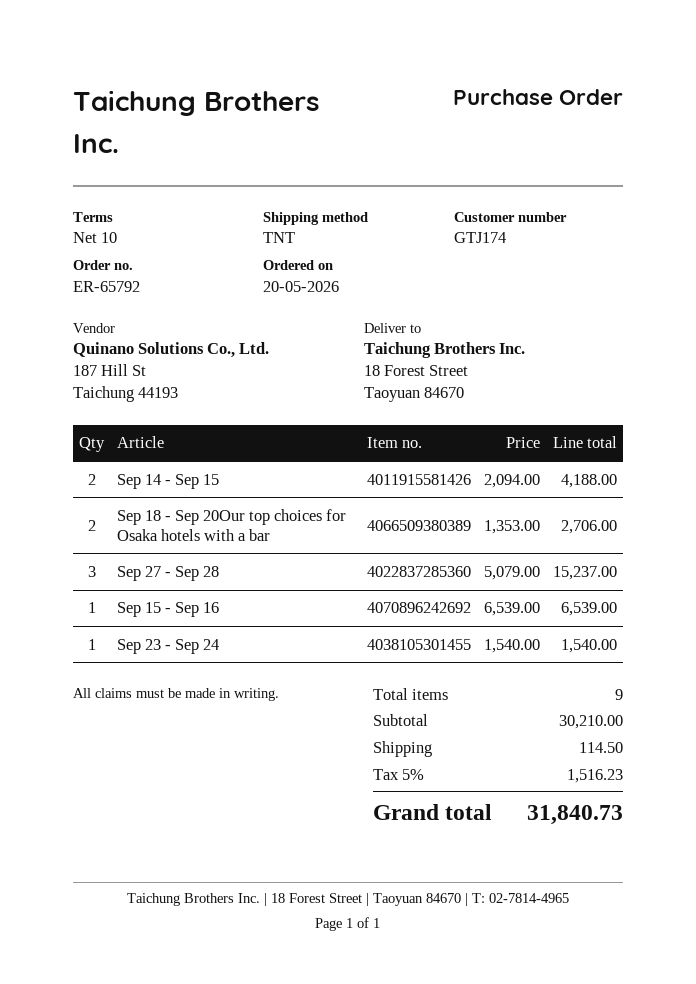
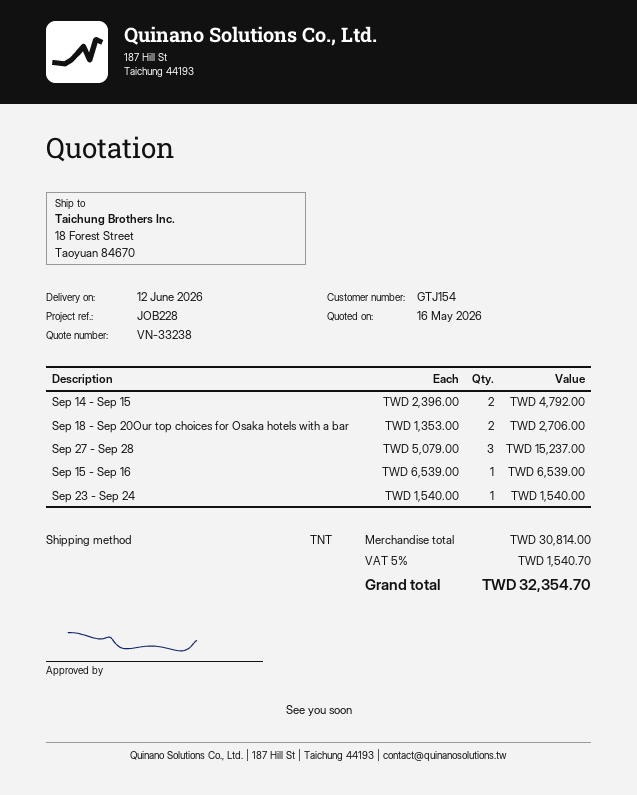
customer number: GTJ174 -> GTJ154
Sep 14 - Sep 15: 2 x 2094.00 = 4188.00 -> 2 x 2396.00 = 4792.00
subtotal: 30210.00 -> 30814.00
shipping: 114.50 -> none
tax: 5% = 1516.23 -> 5% = 1540.70
total: 31840.73 -> 32354.70

